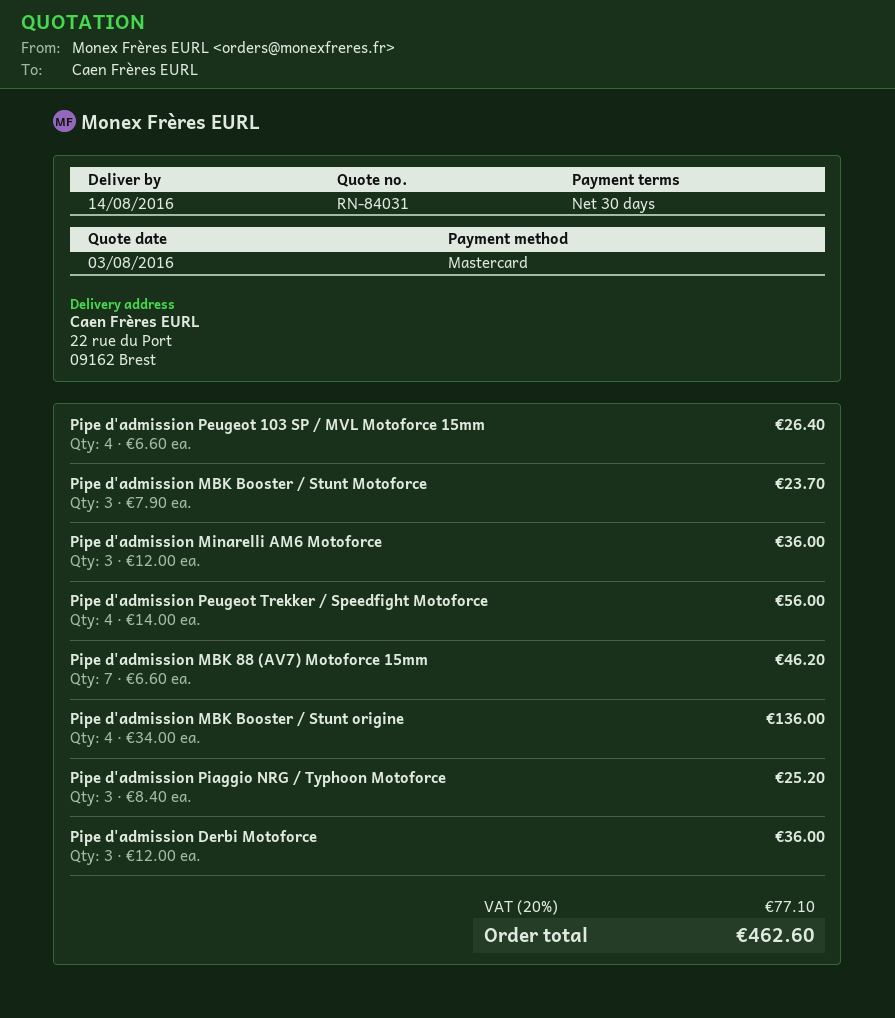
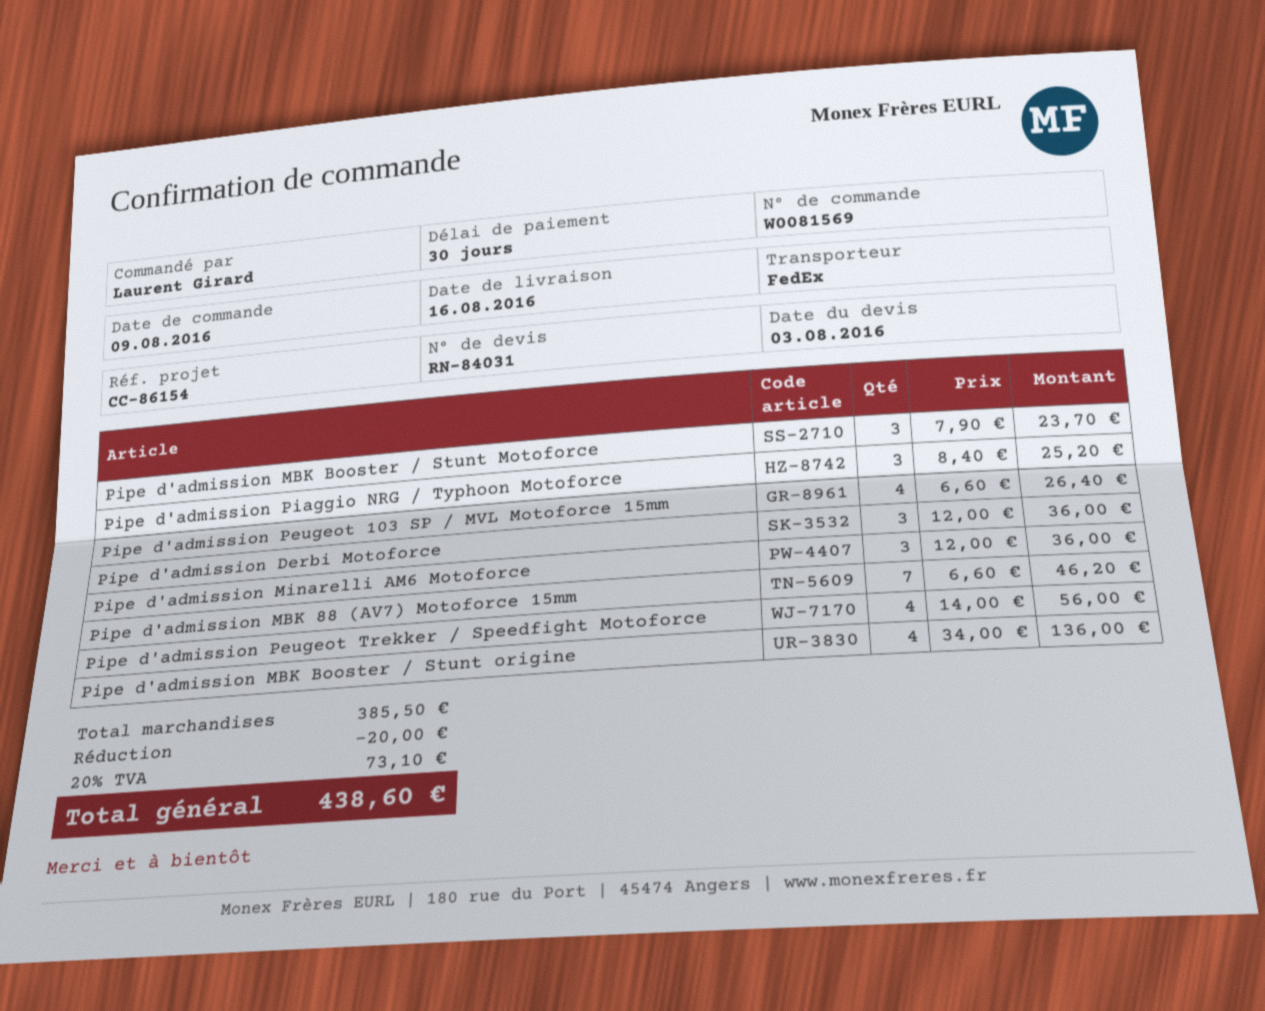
delivery date: 2016-08-14 -> 2016-08-16
discount: none -> 20.00
tax: 20% = 77.10 -> 20% = 73.10
total: 462.60 -> 438.60

